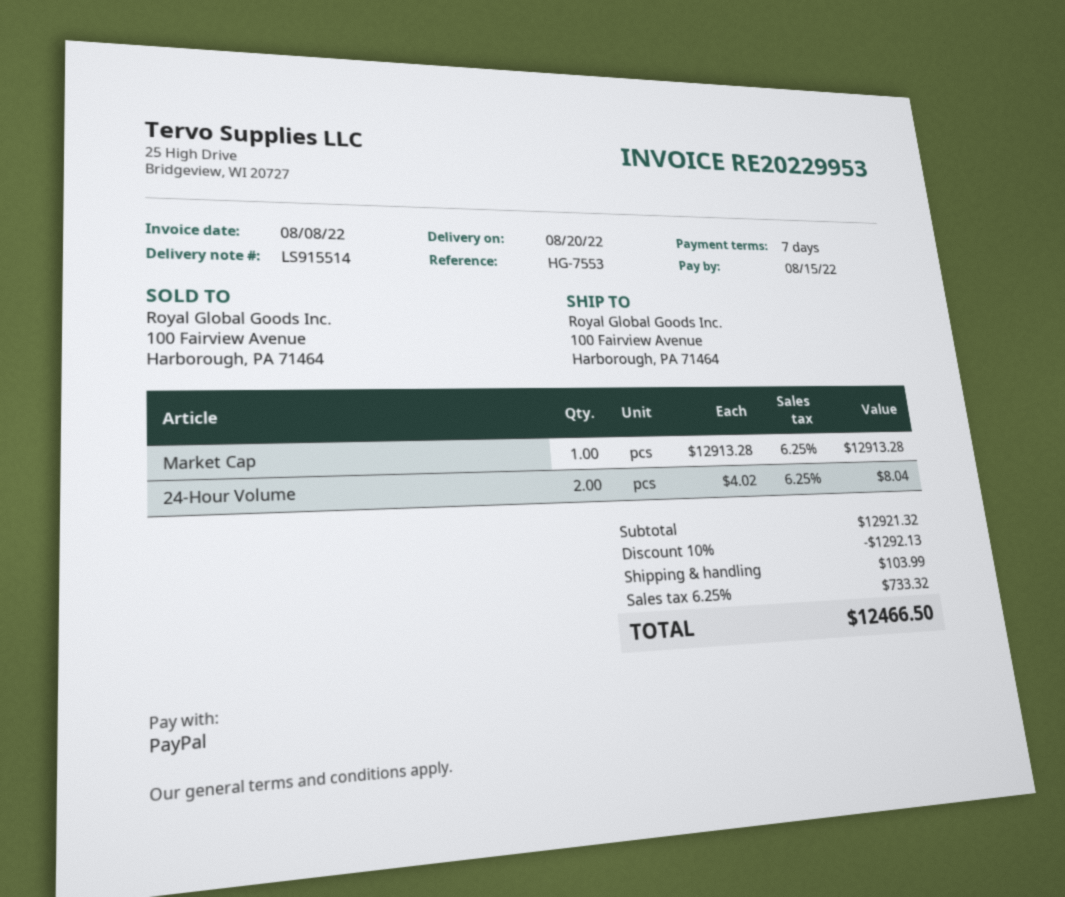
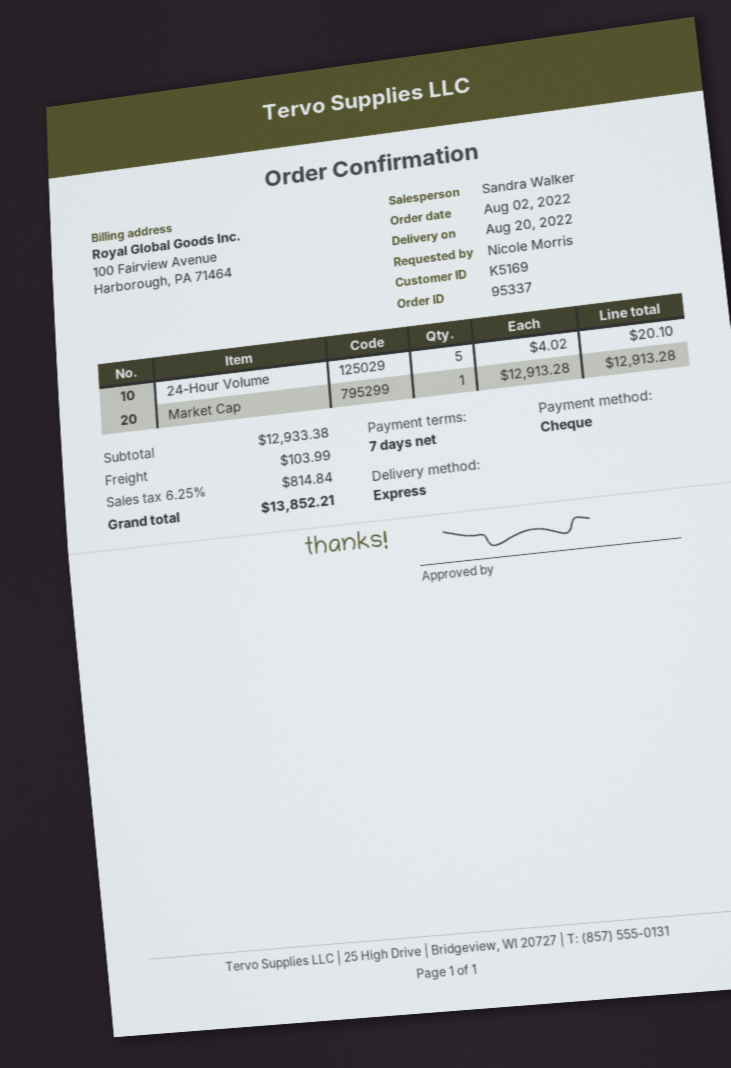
payment method: PayPal -> cheque
24-Hour Volume: 2 x 4.02 = 8.04 -> 5 x 4.02 = 20.10
subtotal: 12921.32 -> 12933.38
discount: 10% = 1292.13 -> none
tax: 6.25% = 733.32 -> 6.25% = 814.84
total: 12466.50 -> 13852.21

